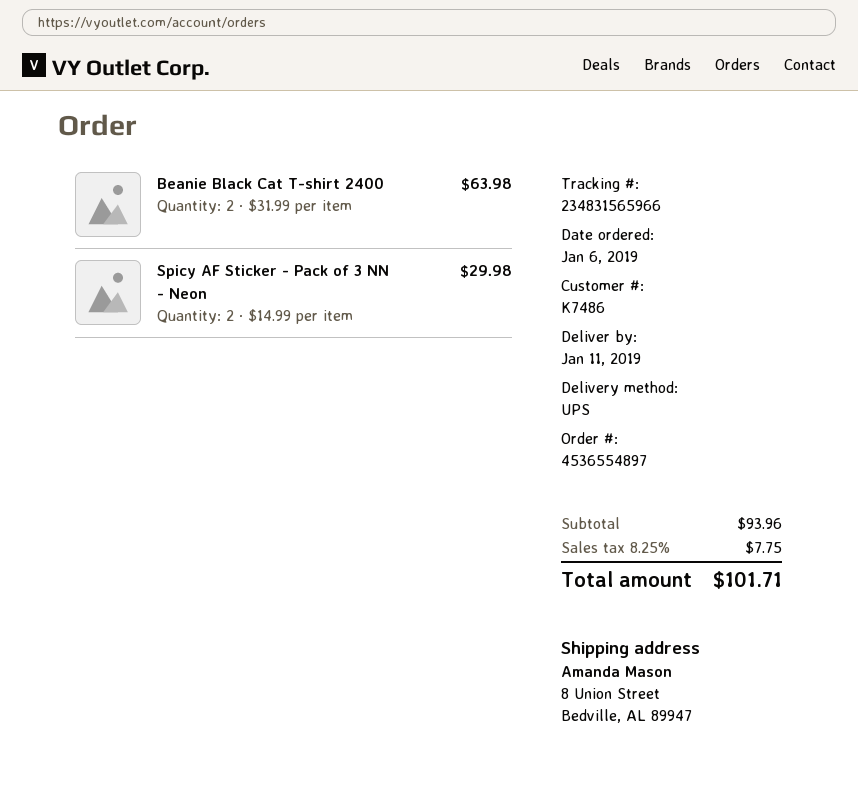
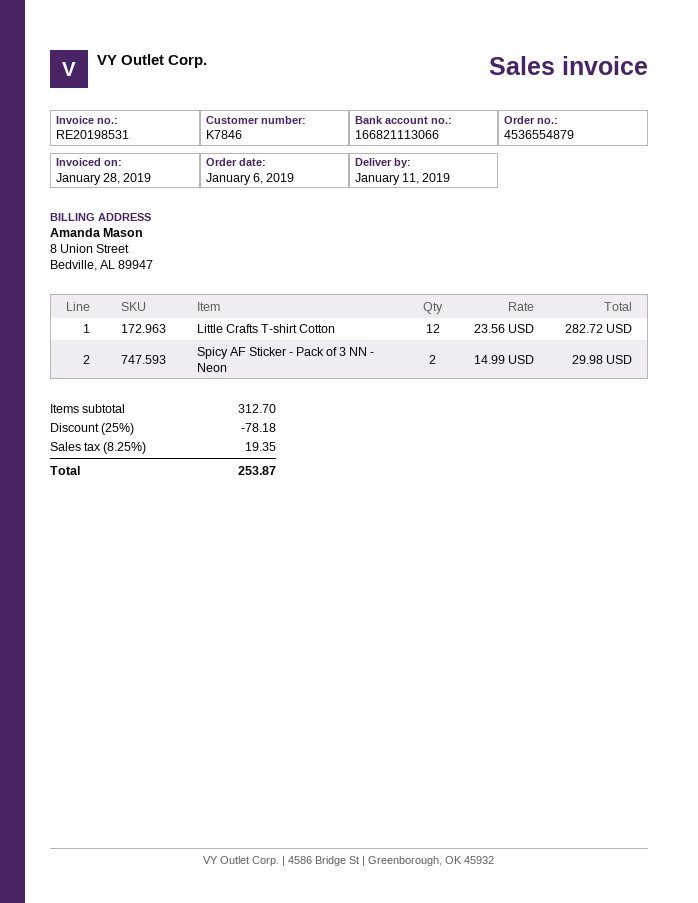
order number: 4536554897 -> 4536554879
customer number: K7486 -> K7846
Beanie Black Cat T-shirt 2400: 2 x 31.99 = 63.98 -> none
Little Crafts T-shirt Cotton: none -> 12 x 23.56 = 282.72
subtotal: 93.96 -> 312.70
discount: none -> 25% = 78.18
tax: 8.25% = 7.75 -> 8.25% = 19.35
total: 101.71 -> 253.87

